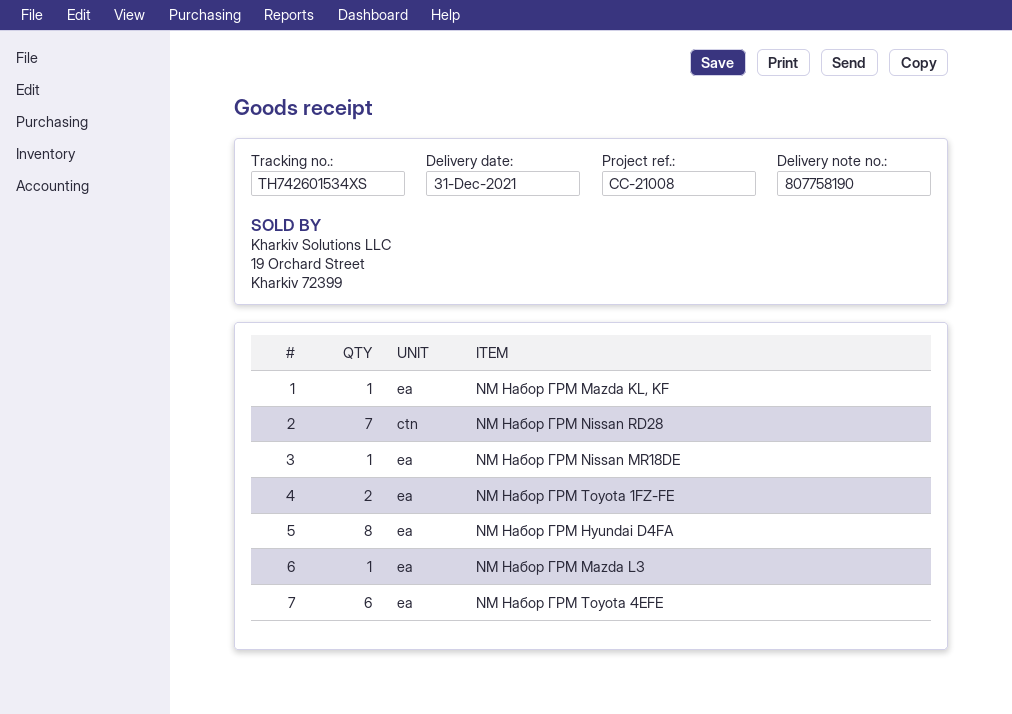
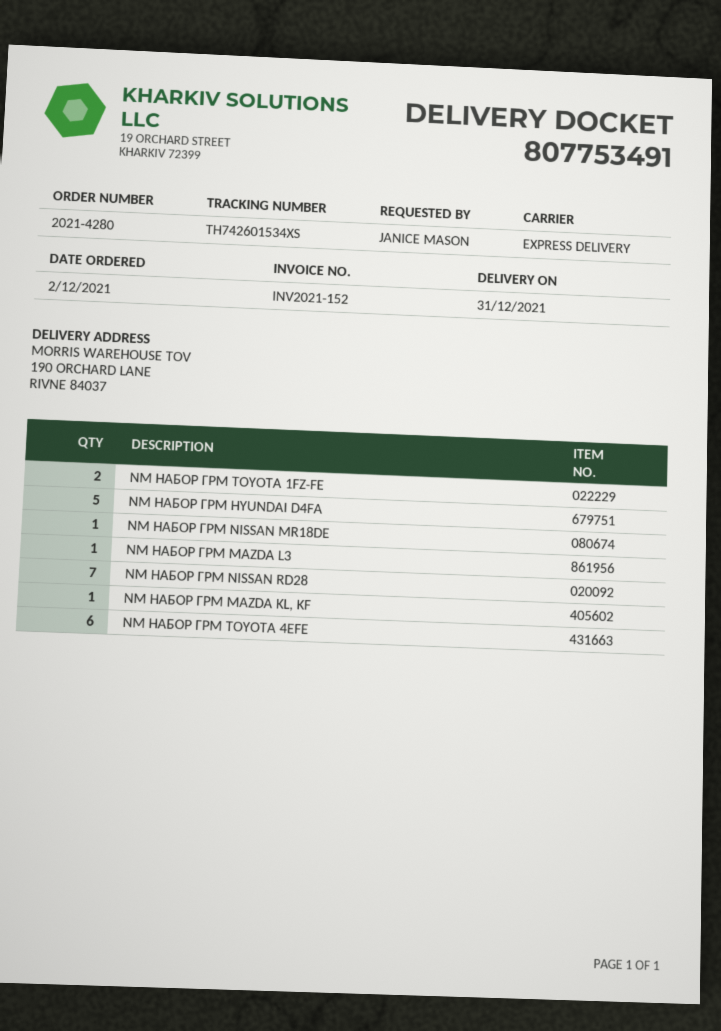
delivery note number: 807758190 -> 807753491
NM Набор ГРМ Hyundai D4FA: 8 -> 5

